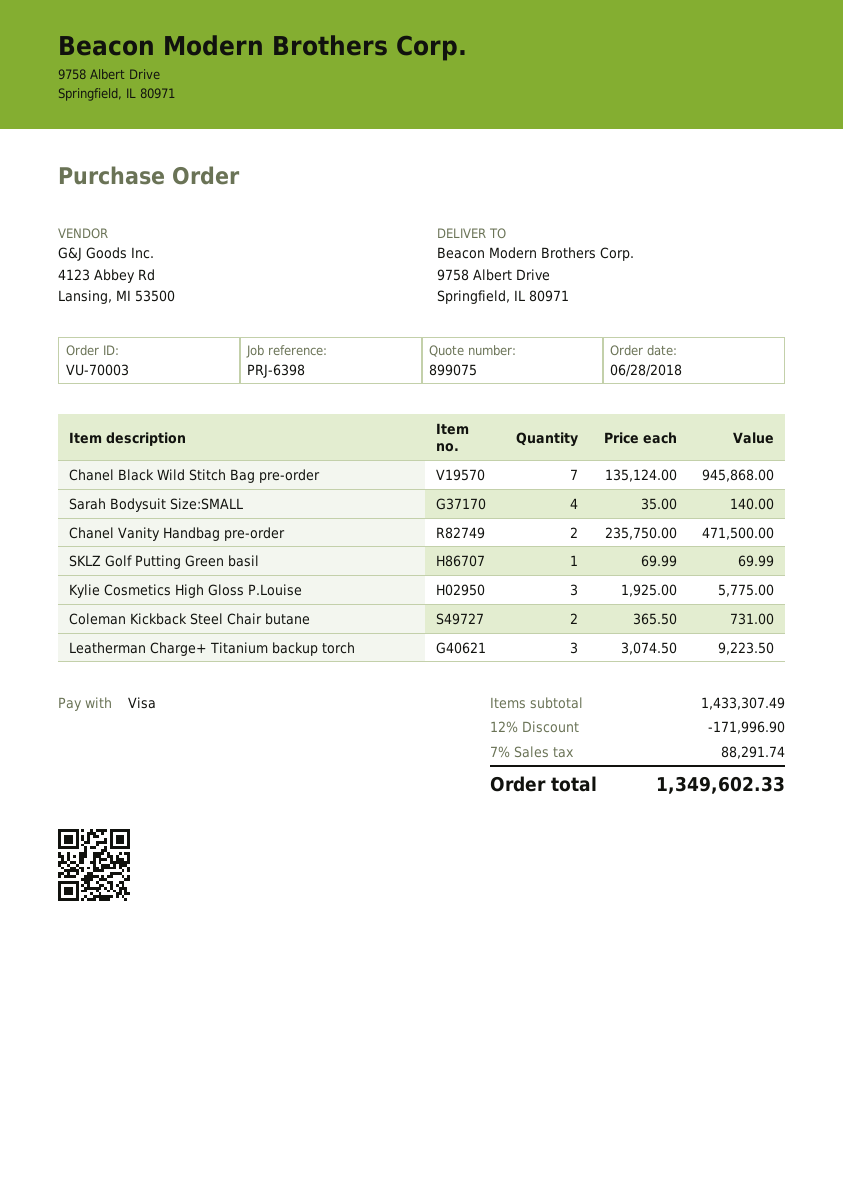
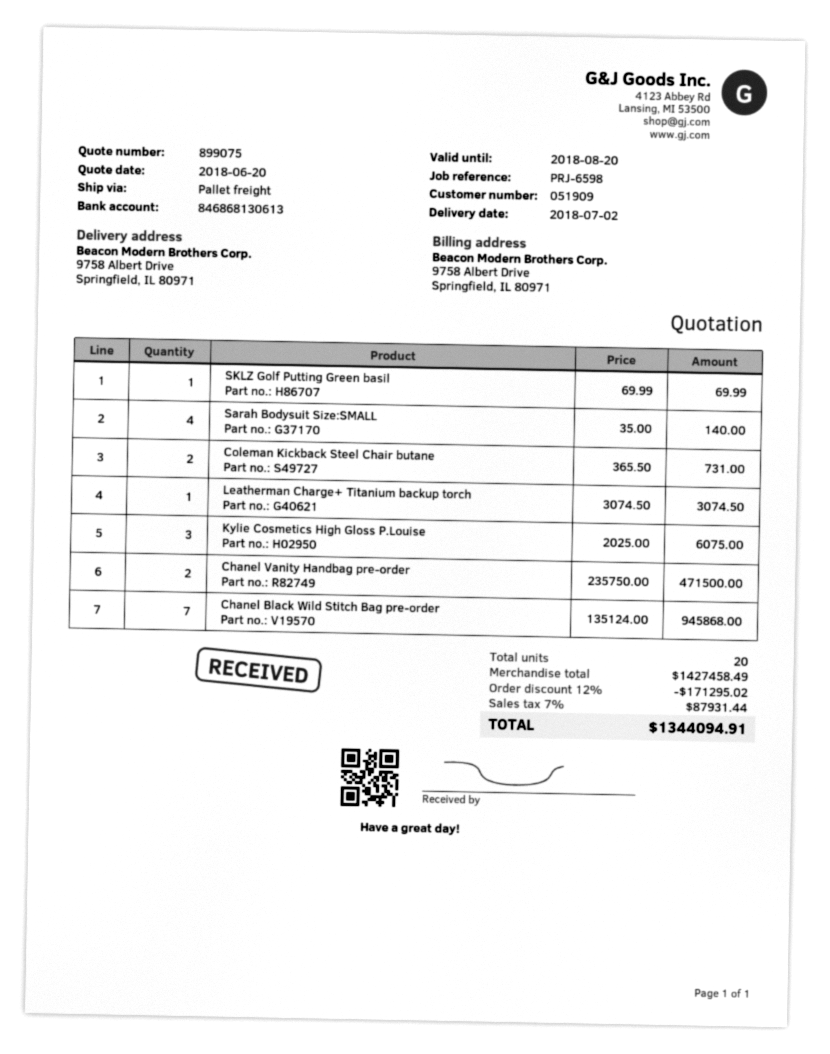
reference: PRJ-6398 -> PRJ-6598
Kylie Cosmetics High Gloss P.Louise: 3 x 1925.00 = 5775.00 -> 3 x 2025.00 = 6075.00
Leatherman Charge+ Titanium backup torch: 3 x 3074.50 = 9223.50 -> 1 x 3074.50 = 3074.50
subtotal: 1433307.49 -> 1427458.49
discount: 12% = 171996.90 -> 12% = 171295.02
tax: 7% = 88291.74 -> 7% = 87931.44
total: 1349602.33 -> 1344094.91

